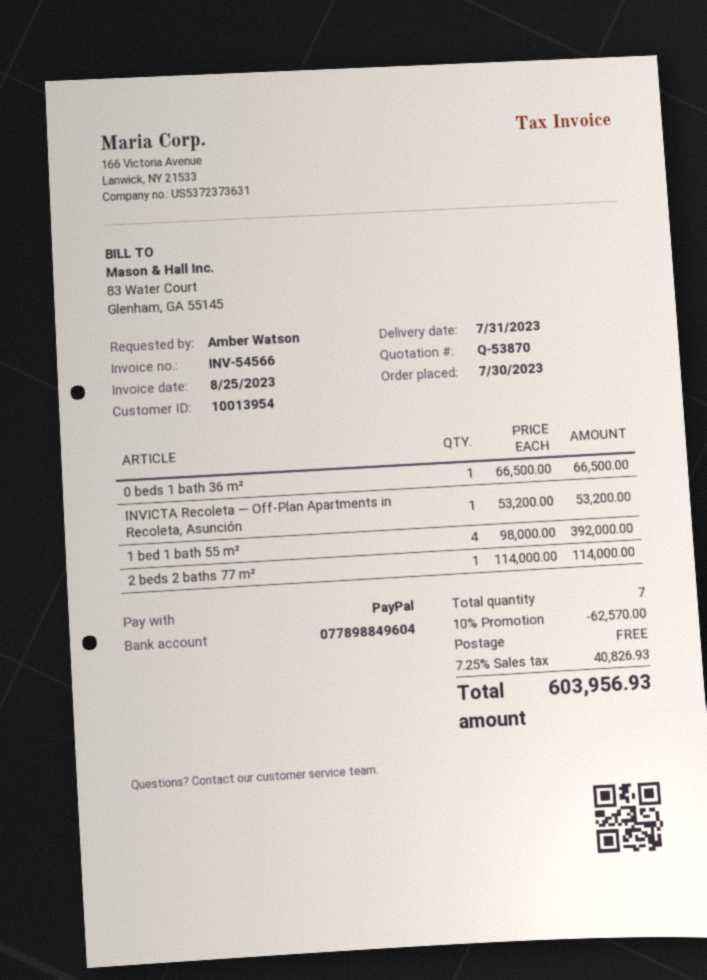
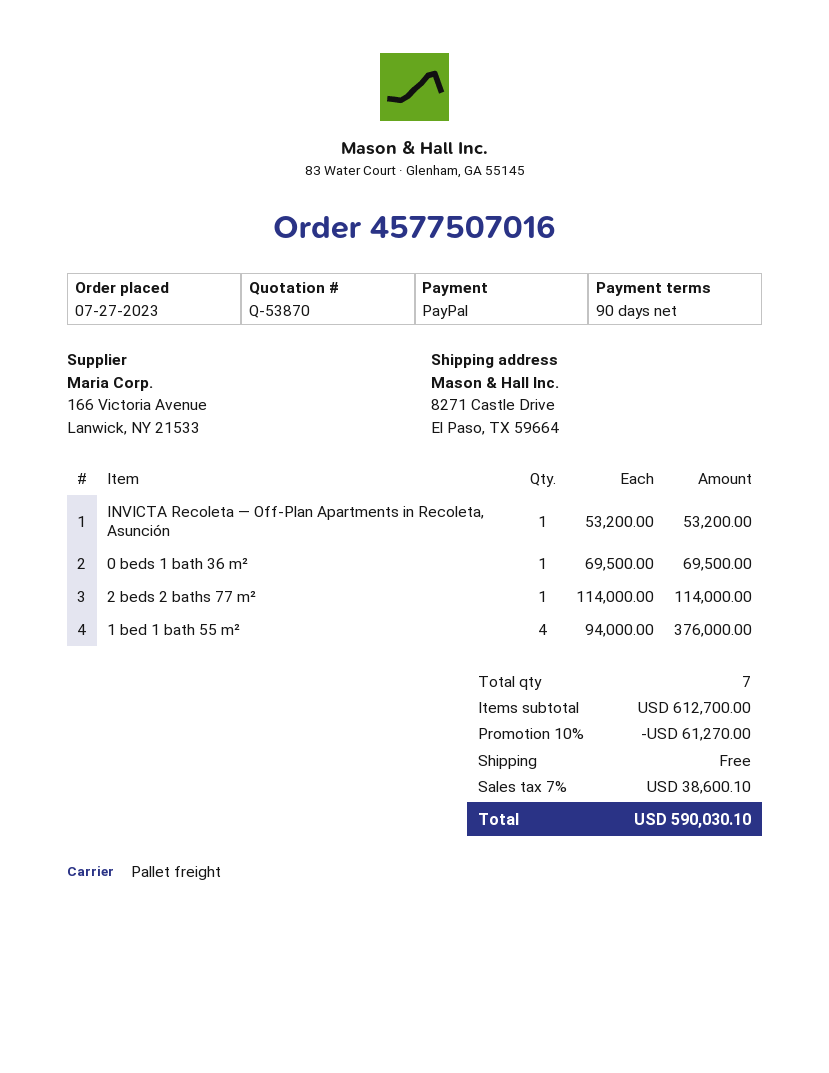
order date: 2023-07-30 -> 2023-07-27
0 beds 1 bath 36 m²: 1 x 66500.00 = 66500.00 -> 1 x 69500.00 = 69500.00
1 bed 1 bath 55 m²: 4 x 98000.00 = 392000.00 -> 4 x 94000.00 = 376000.00
discount: 10% = 62570.00 -> 10% = 61270.00
tax: 7.25% = 40826.93 -> 7% = 38600.10
total: 603956.93 -> 590030.10

